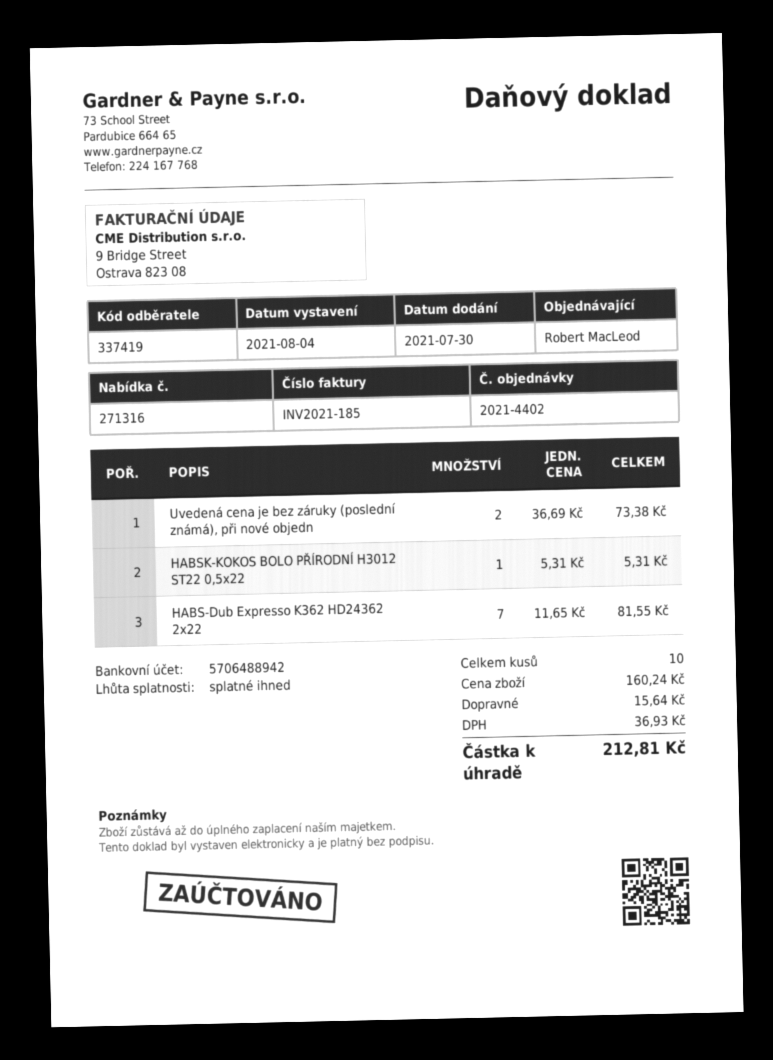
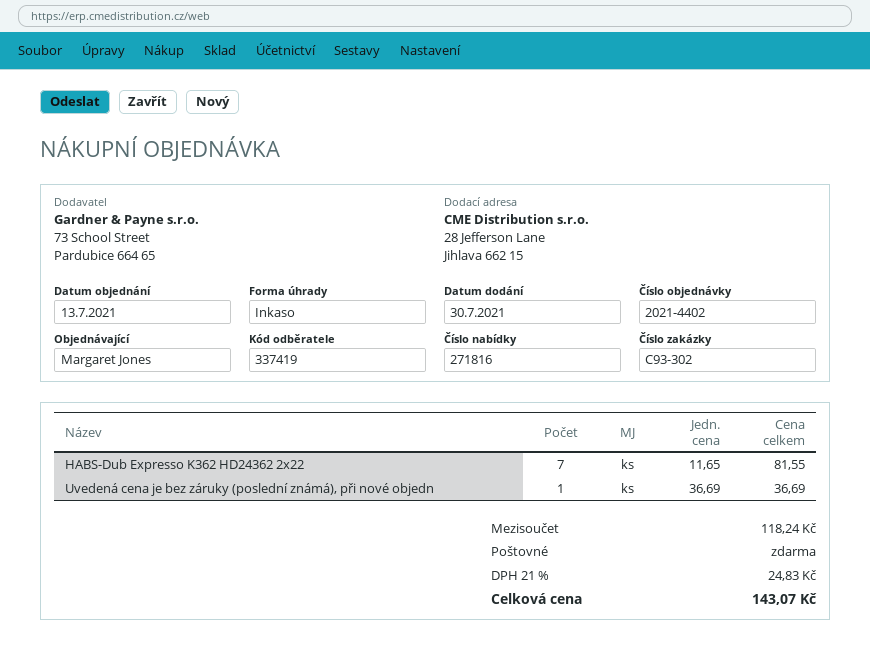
quote number: 271316 -> 271816
ordered by: Robert MacLeod -> Margaret Jones
Uvedená cena je bez záruky (poslední známá), při nové objedn: 2 x 36.69 = 73.38 -> 1 x 36.69 = 36.69
HABSK-KOKOS BOLO PŘÍRODNÍ H3012 ST22 0,5x22: 1 x 5.31 = 5.31 -> none
subtotal: 160.24 -> 118.24
shipping: 15.64 -> 0.00
tax: 36.93 -> 24.83
total: 212.81 -> 143.07

